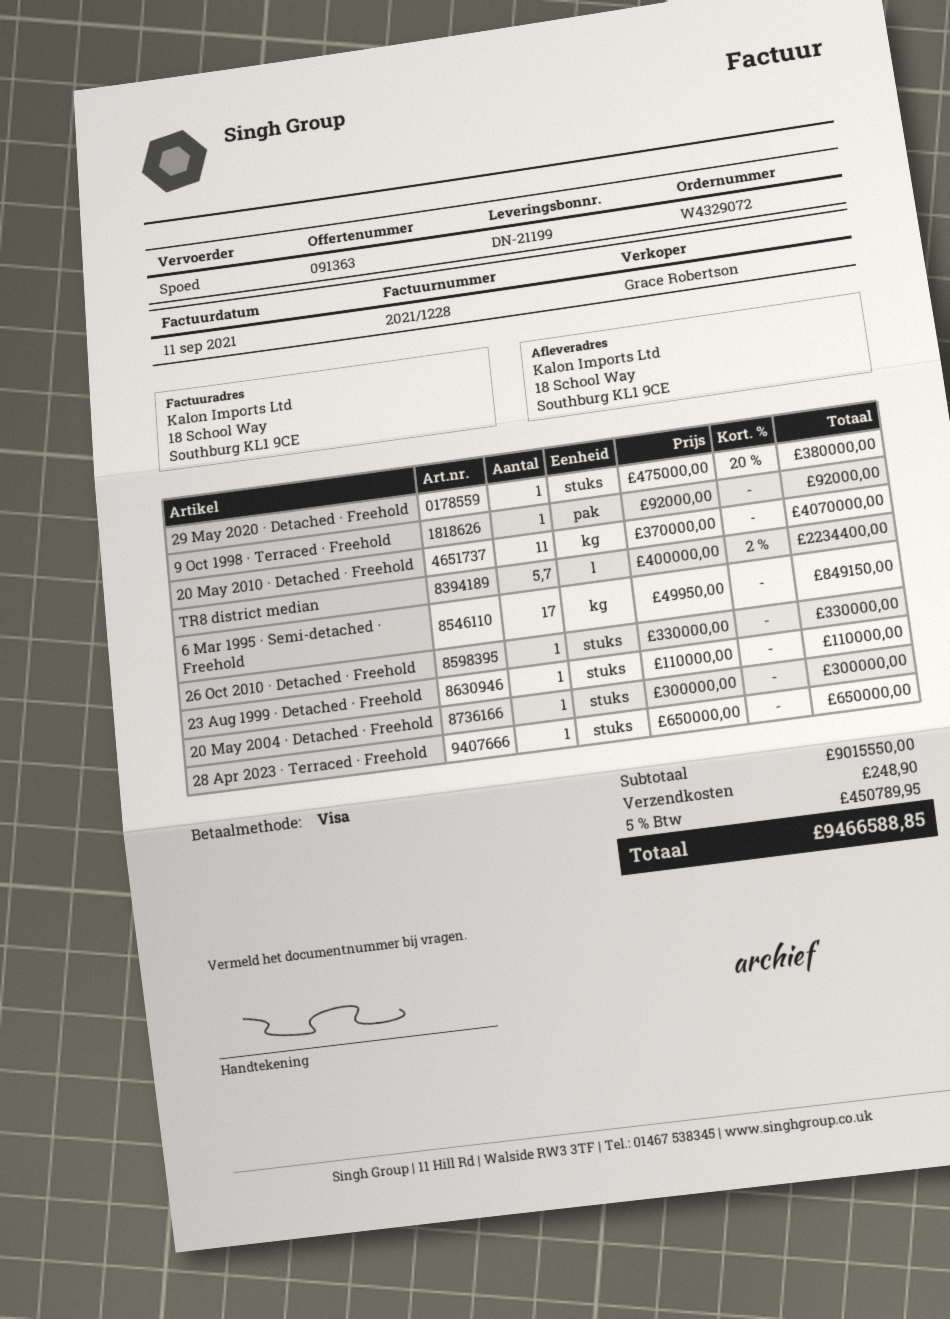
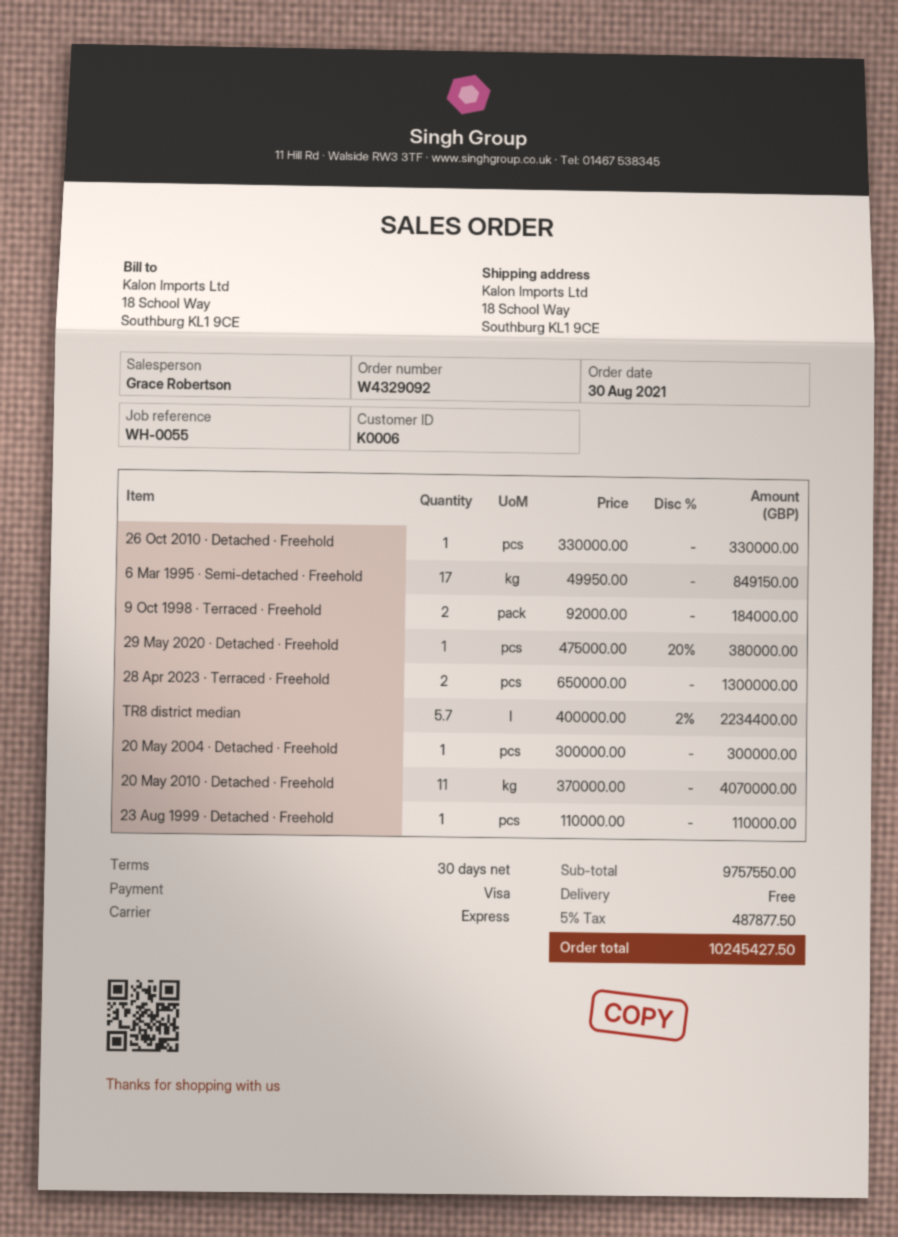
order number: W4329072 -> W4329092
9 Oct 1998 · Terraced · Freehold: 1 x 92000.00 = 92000.00 -> 2 x 92000.00 = 184000.00
28 Apr 2023 · Terraced · Freehold: 1 x 650000.00 = 650000.00 -> 2 x 650000.00 = 1300000.00
subtotal: 9015550.00 -> 9757550.00
shipping: 248.90 -> 0.00
tax: 5% = 450789.95 -> 5% = 487877.50
total: 9466588.85 -> 10245427.50

